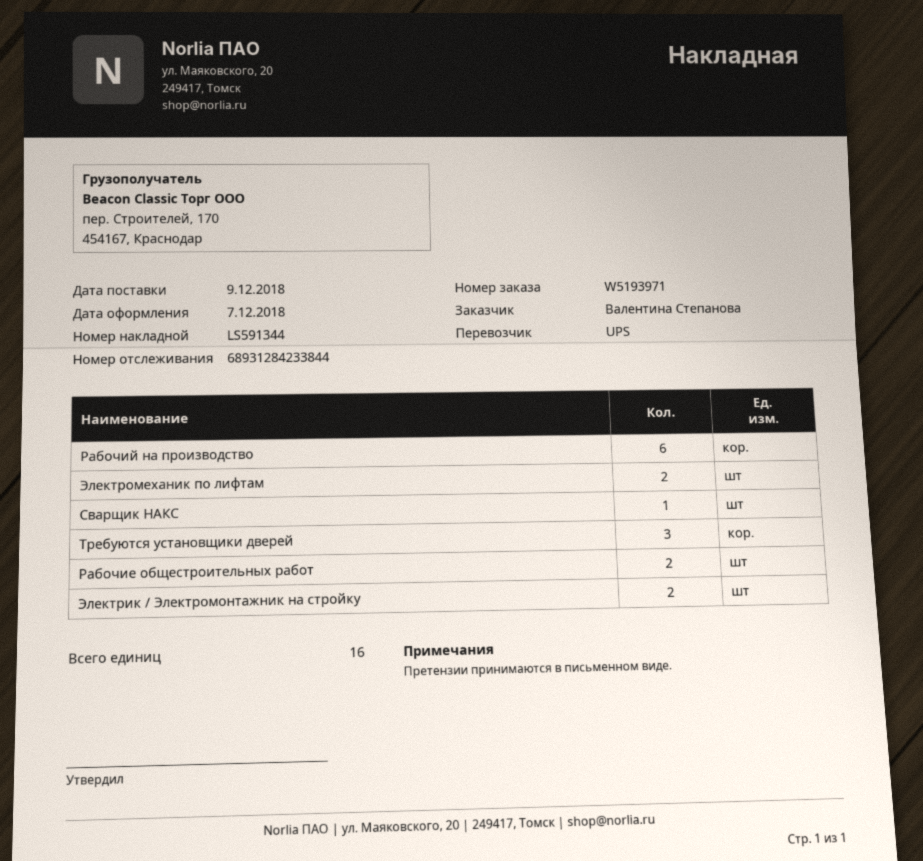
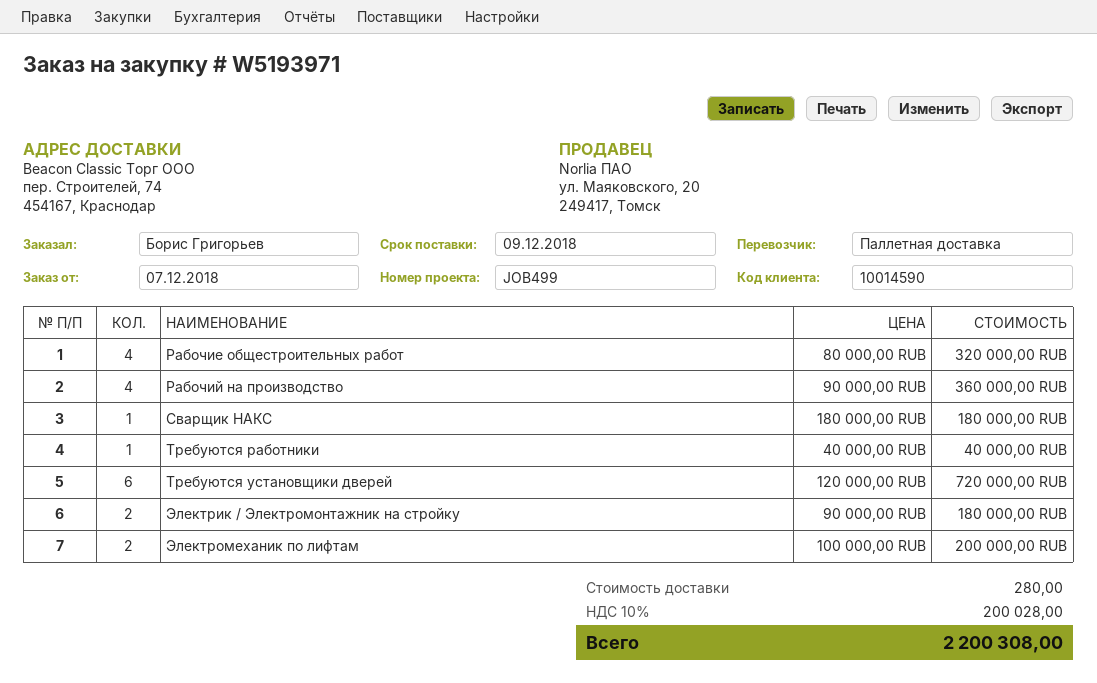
ordered by: Валентина Степанова -> Борис Григорьев
shipping method: UPS -> pallet freight
ship to: пер. Строителей, 170, 454167, Краснодар -> пер. Строителей, 74, 454167, Краснодар
Рабочий на производство: 6 -> 4
Требуются установщики дверей: 3 -> 6
Рабочие общестроительных работ: 2 -> 4
Требуются работники: none -> 1

